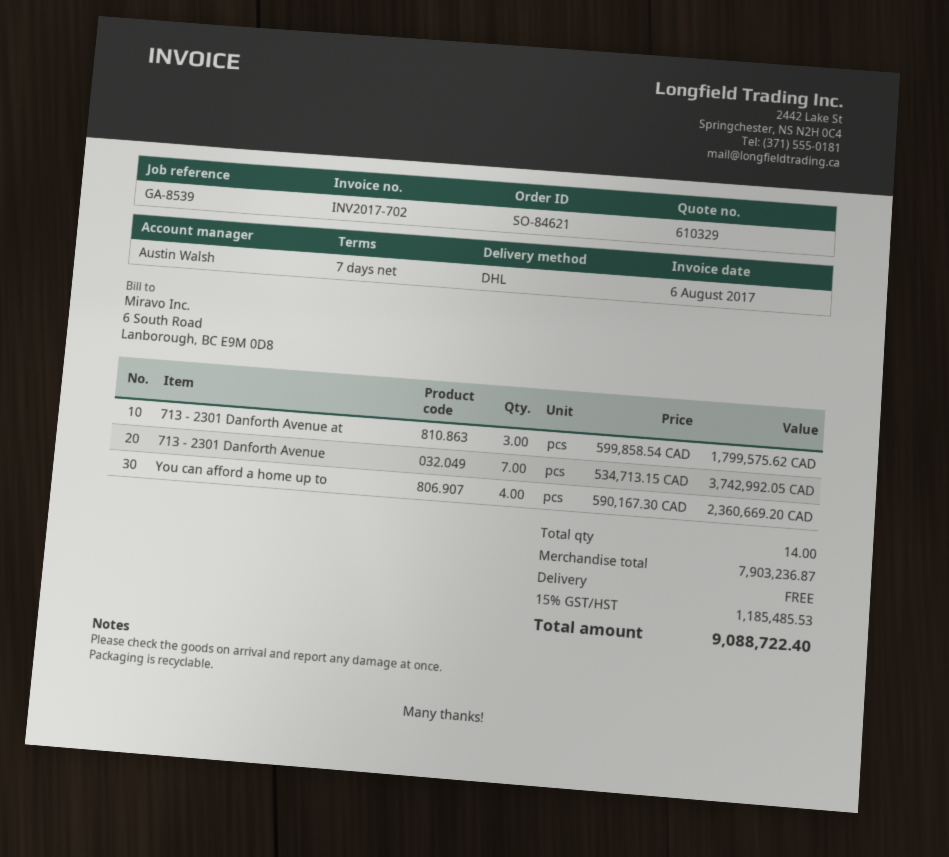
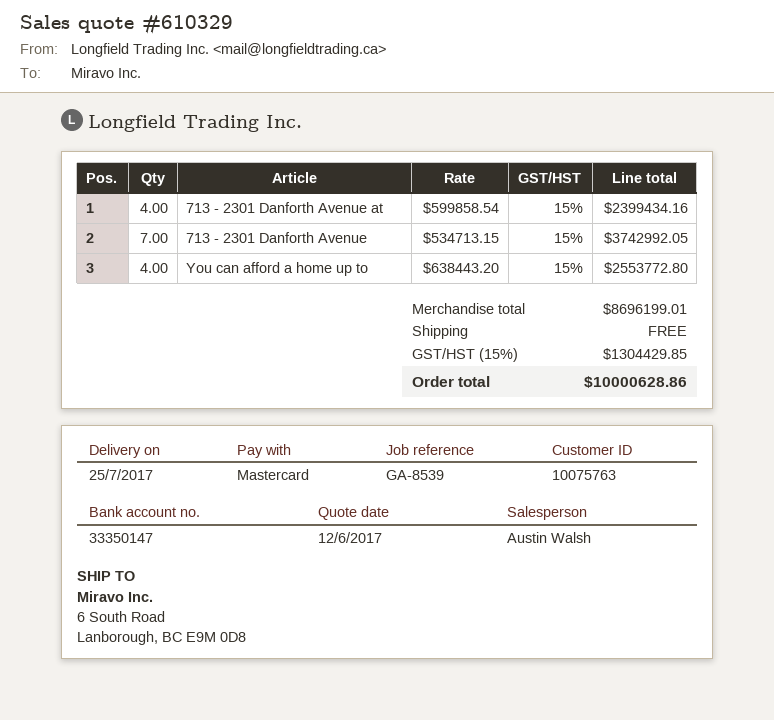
713 - 2301 Danforth Avenue at: 3 x 599858.54 = 1799575.62 -> 4 x 599858.54 = 2399434.16
You can afford a home up to: 4 x 590167.30 = 2360669.20 -> 4 x 638443.20 = 2553772.80
subtotal: 7903236.87 -> 8696199.01
tax: 15% = 1185485.53 -> 15% = 1304429.85
total: 9088722.40 -> 10000628.86

